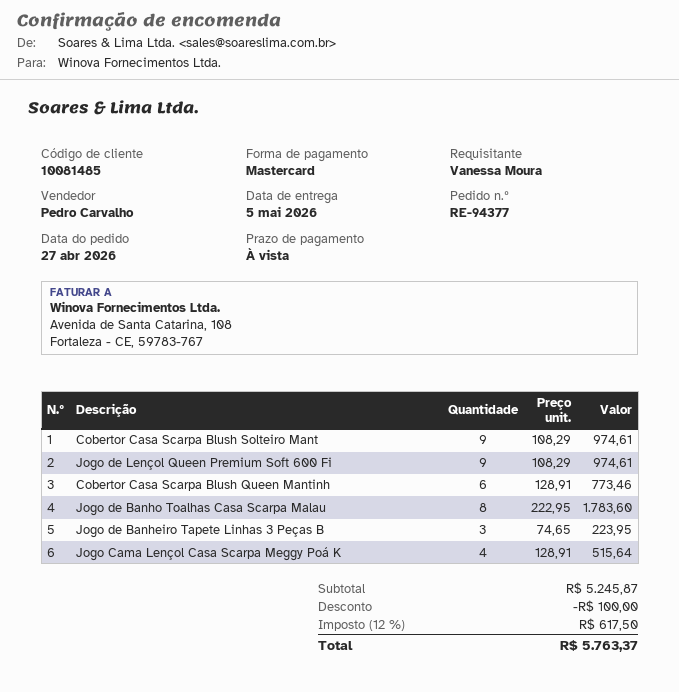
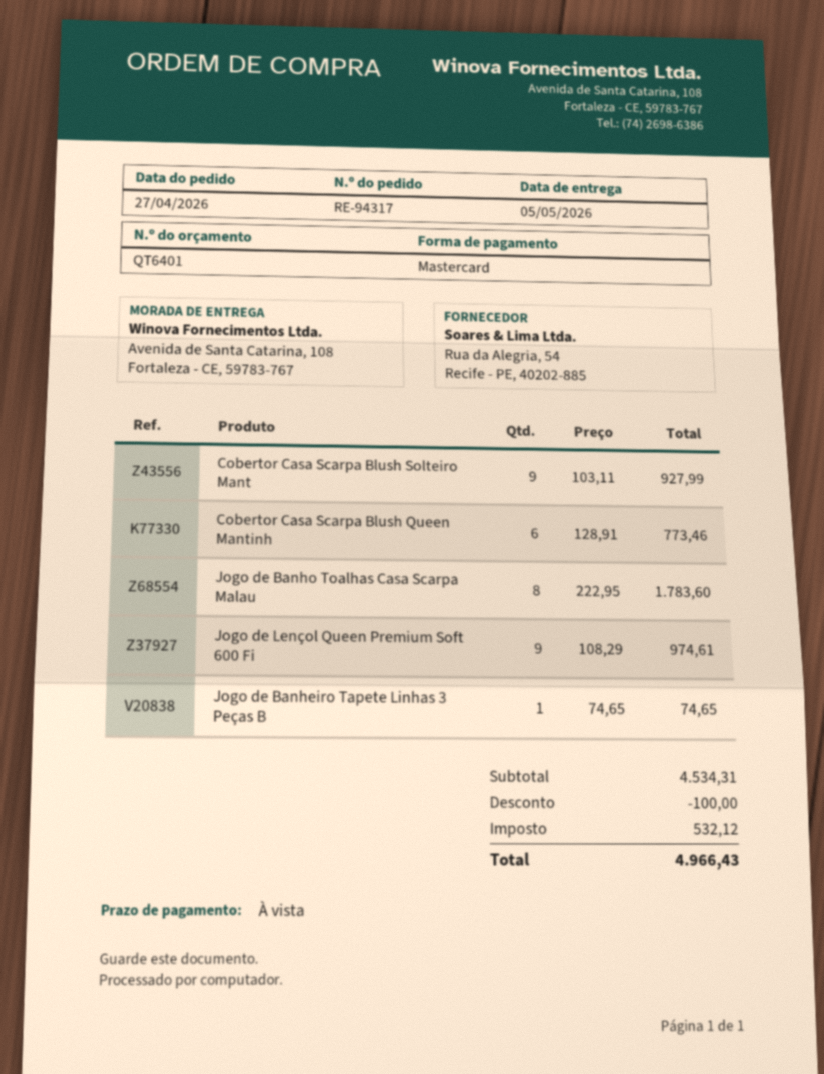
order number: RE-94377 -> RE-94317
Cobertor Casa Scarpa Blush Solteiro Mant: 9 x 108.29 = 974.61 -> 9 x 103.11 = 927.99
Jogo de Banheiro Tapete Linhas 3 Peças B: 3 x 74.65 = 223.95 -> 1 x 74.65 = 74.65
Jogo Cama Lençol Casa Scarpa Meggy Poá K: 4 x 128.91 = 515.64 -> none
subtotal: 5245.87 -> 4534.31
tax: 617.50 -> 532.12
total: 5763.37 -> 4966.43

